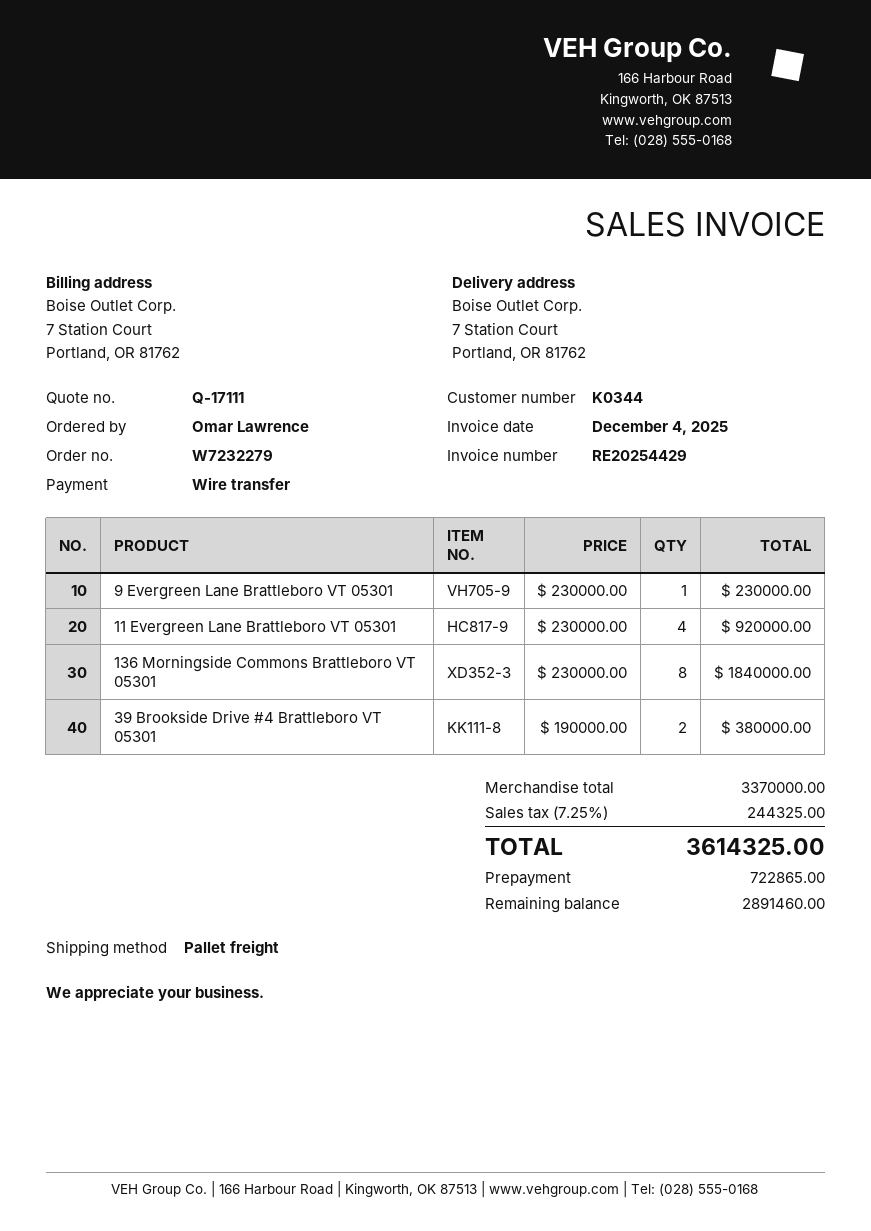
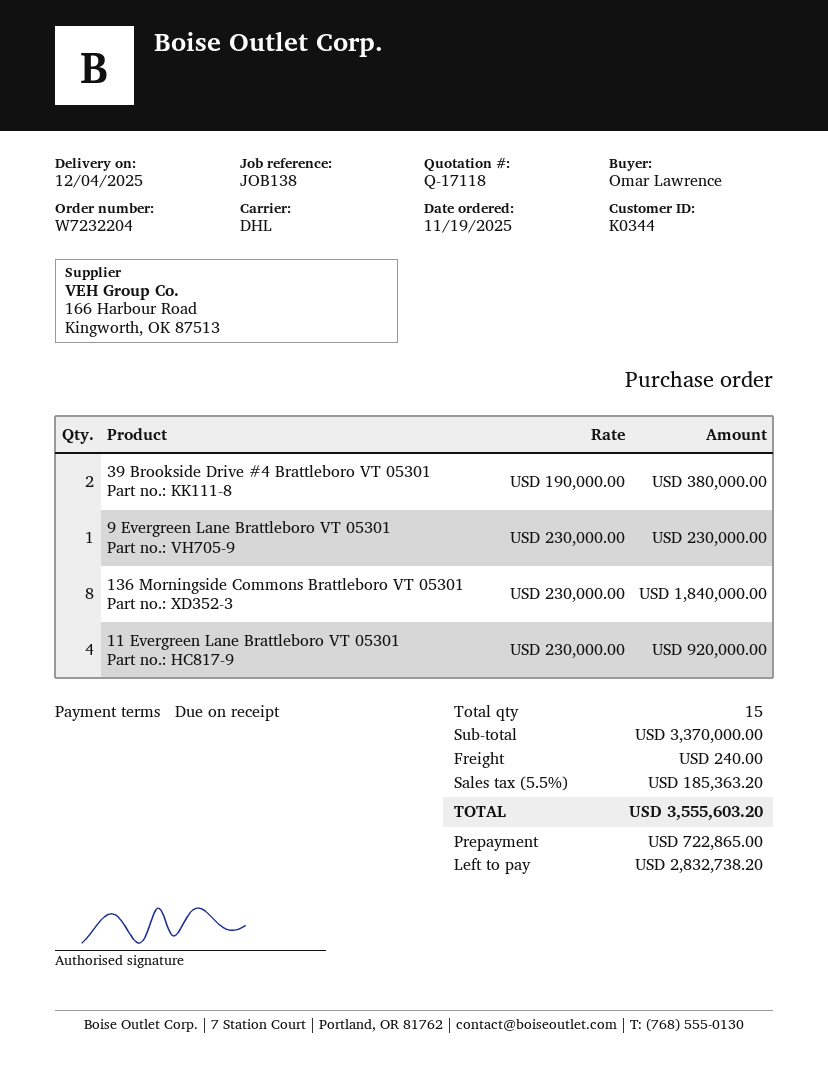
quote number: Q-17111 -> Q-17118
order number: W7232279 -> W7232204
shipping method: pallet freight -> DHL
shipping: none -> 240.00
tax: 7.25% = 244325.00 -> 5.5% = 185363.20
total: 3614325.00 -> 3555603.20
balance: 2891460.00 -> 2832738.20

